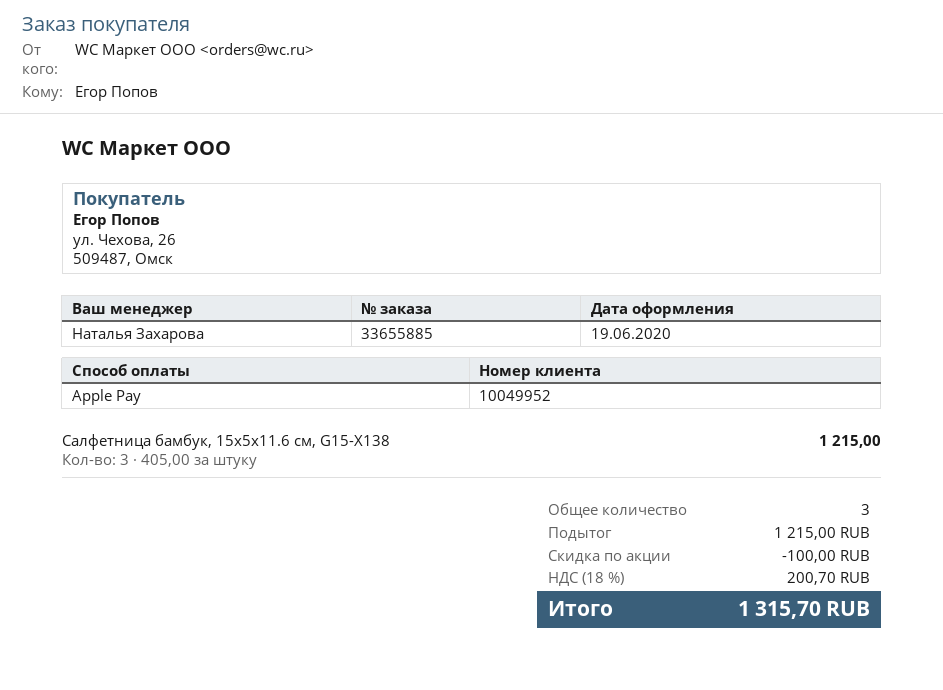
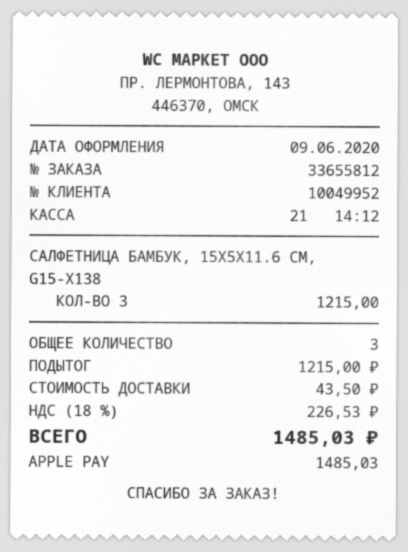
order number: 33655885 -> 33655812
order date: 2020-06-19 -> 2020-06-09
discount: 100.00 -> none
shipping: none -> 43.50
tax: 18% = 200.70 -> 18% = 226.53
total: 1315.70 -> 1485.03

